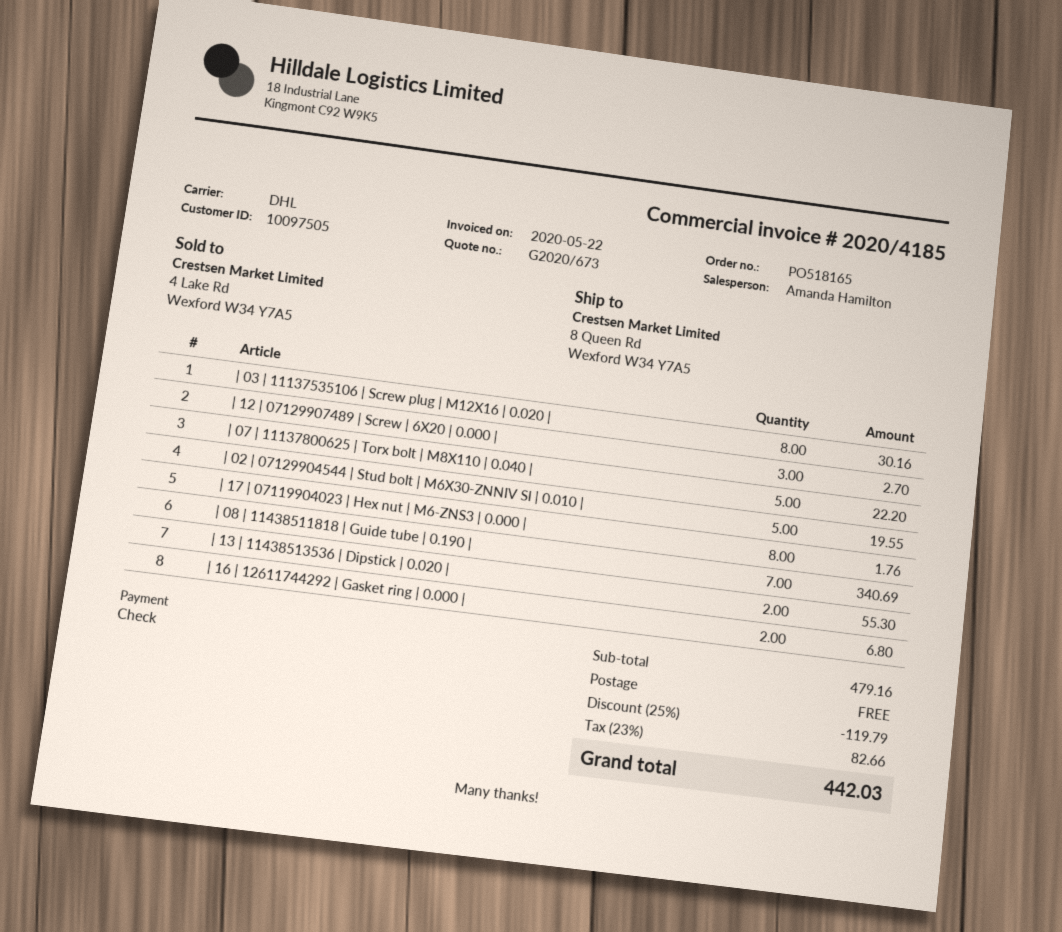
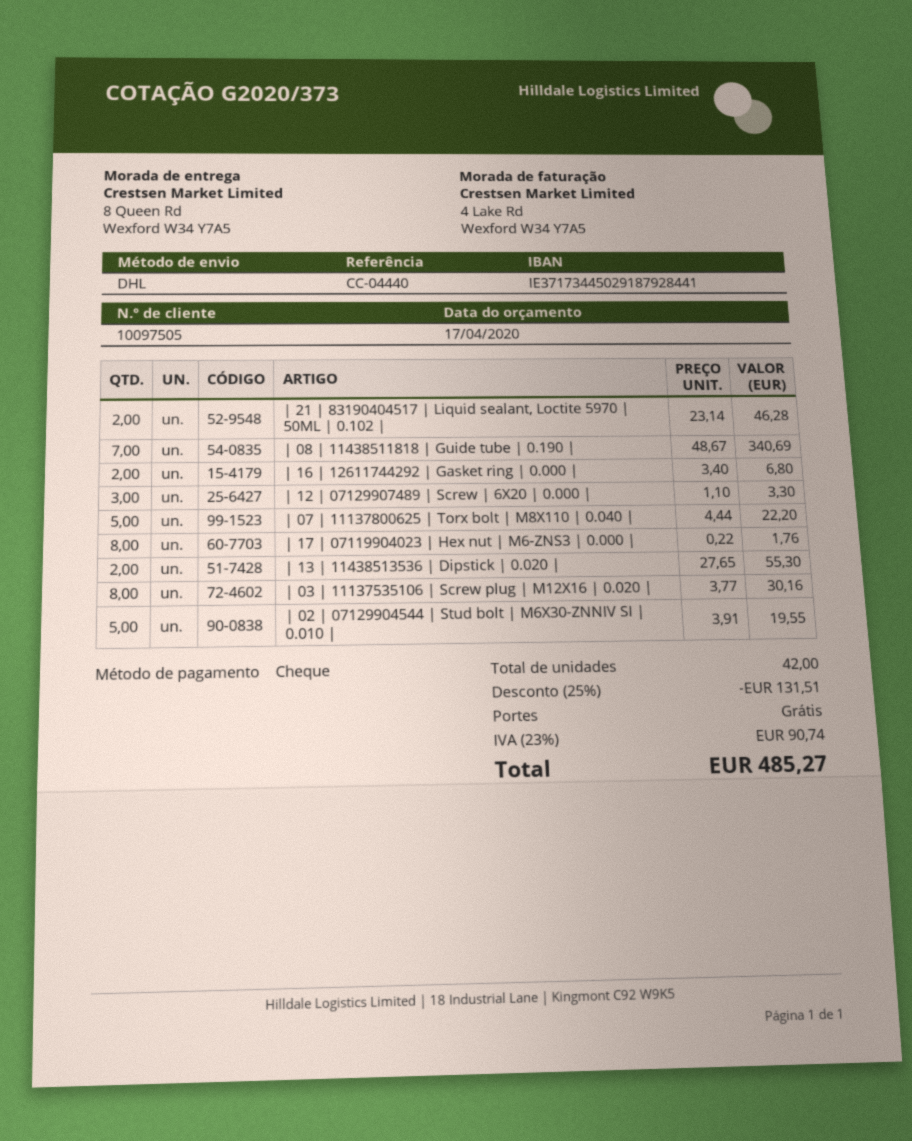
quote number: G2020/673 -> G2020/373
| 12 | 07129907489 | Screw | 6X20 | 0.000 |: 3 for 2.70 -> 3 for 3.30
| 21 | 83190404517 | Liquid sealant, Loctite 5970 | 50ML | 0.102 |: none -> 2 for 46.28
discount: 25% = 119.79 -> 25% = 131.51
tax: 23% = 82.66 -> 23% = 90.74
total: 442.03 -> 485.27

